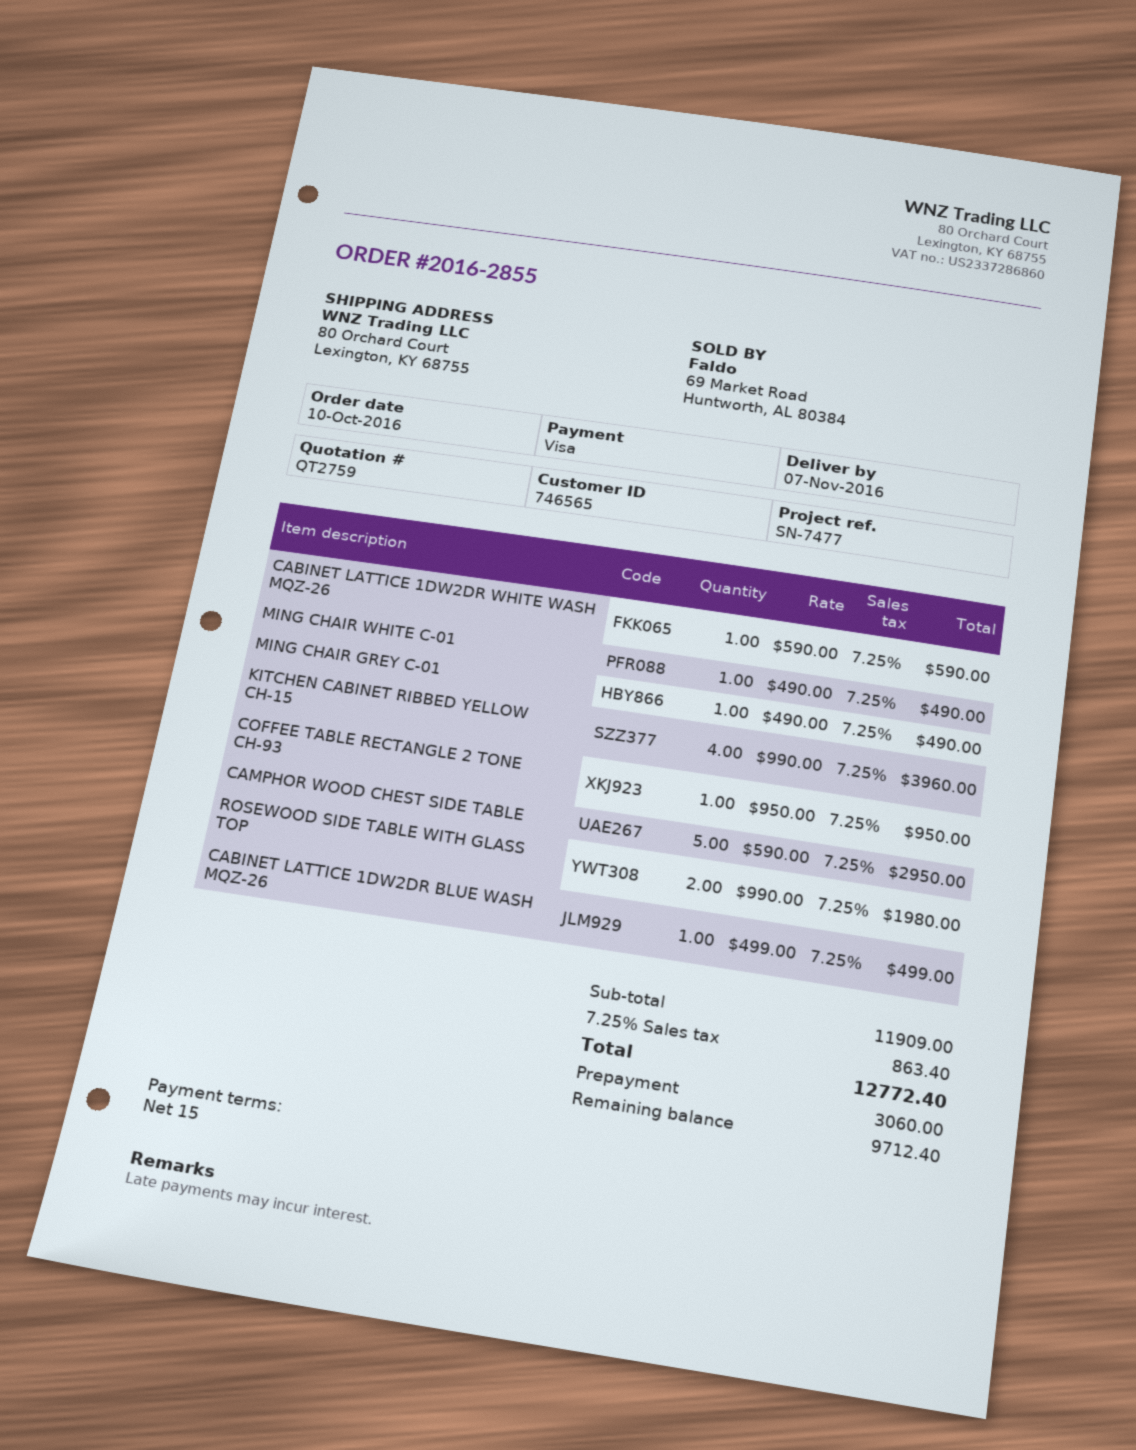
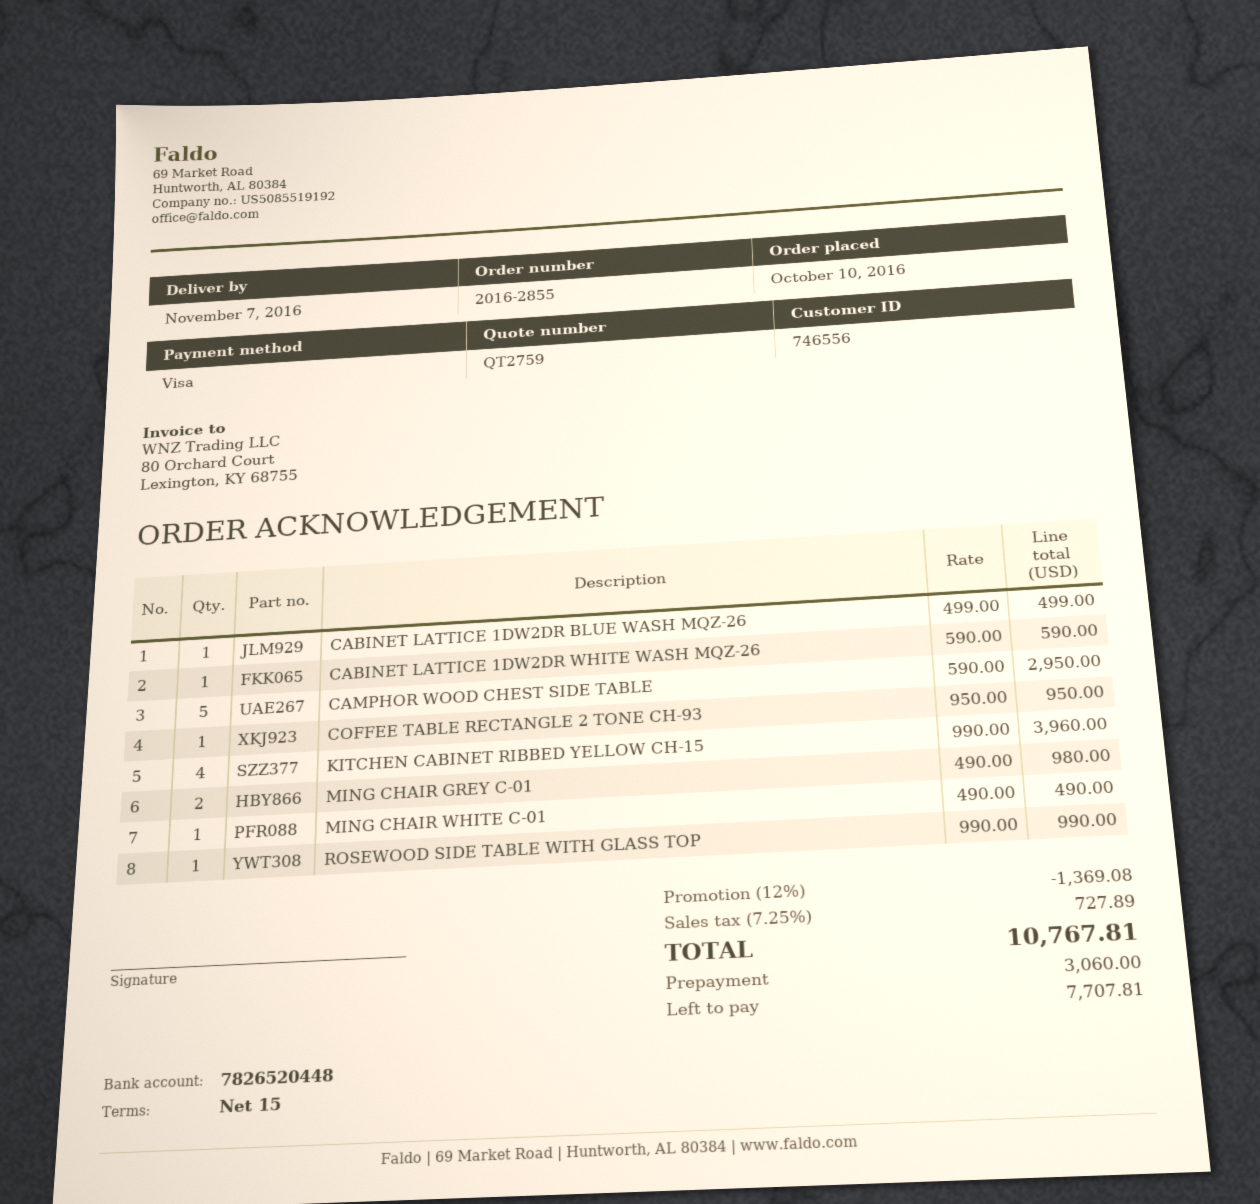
customer number: 746565 -> 746556
MING CHAIR GREY C-01: 1 x 490.00 = 490.00 -> 2 x 490.00 = 980.00
ROSEWOOD SIDE TABLE WITH GLASS TOP: 2 x 990.00 = 1980.00 -> 1 x 990.00 = 990.00
discount: none -> 12% = 1369.08
tax: 7.25% = 863.40 -> 7.25% = 727.89
total: 12772.40 -> 10767.81
balance: 9712.40 -> 7707.81

